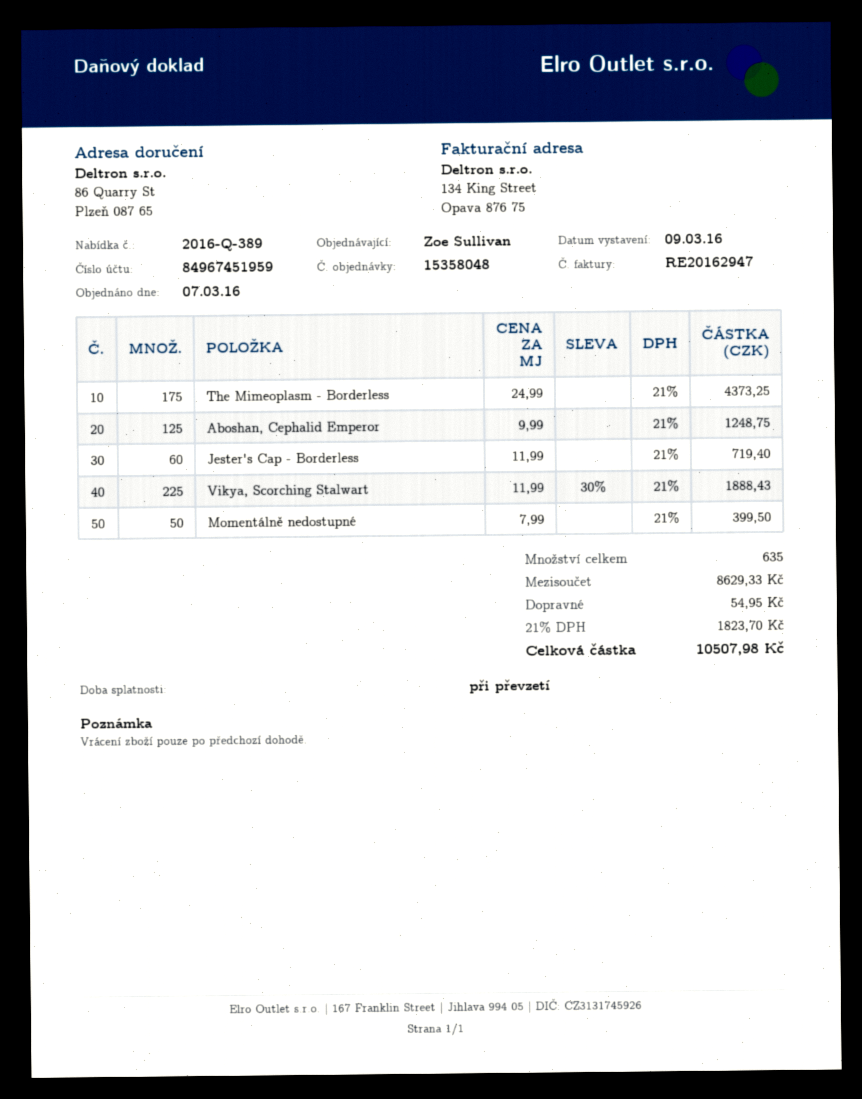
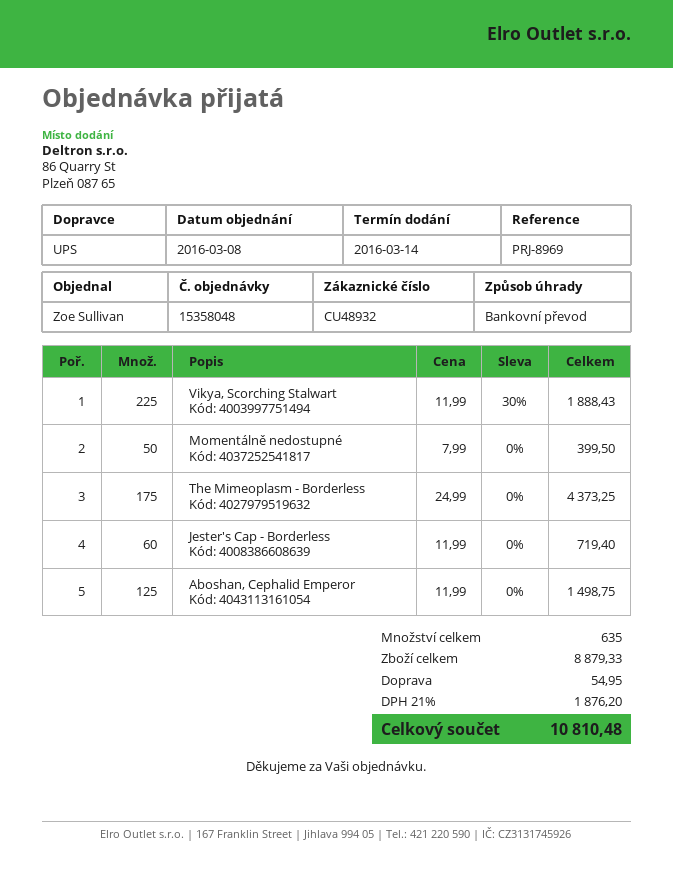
order date: 2016-03-07 -> 2016-03-08
Aboshan, Cephalid Emperor: 125 x 9.99 = 1248.75 -> 125 x 11.99 = 1498.75
subtotal: 8629.33 -> 8879.33
tax: 21% = 1823.70 -> 21% = 1876.20
total: 10507.98 -> 10810.48

